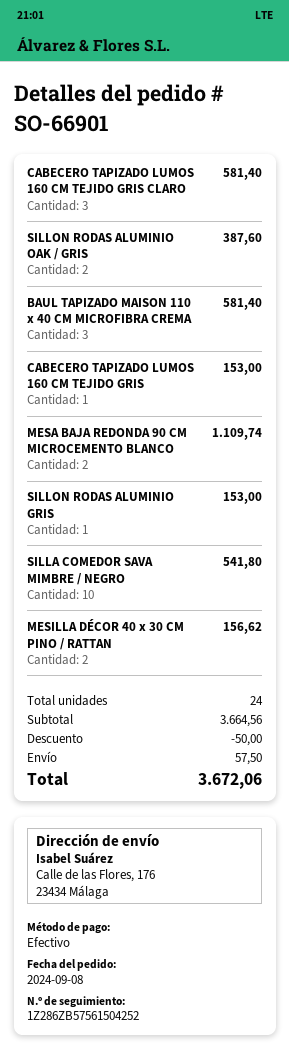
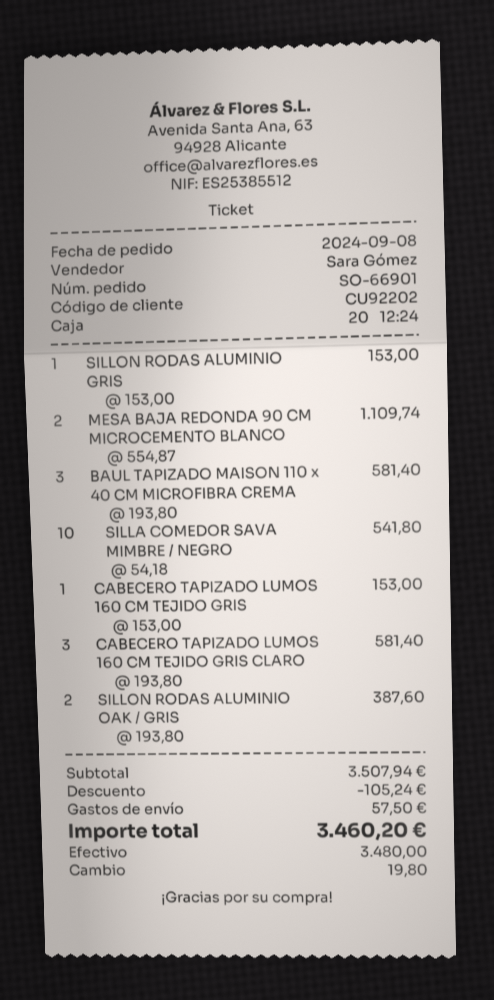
MESILLA DÉCOR 40 x 30 CM PINO / RATTAN: 2 for 156.62 -> none
subtotal: 3664.56 -> 3507.94
discount: 50.00 -> 105.24
total: 3672.06 -> 3460.20

